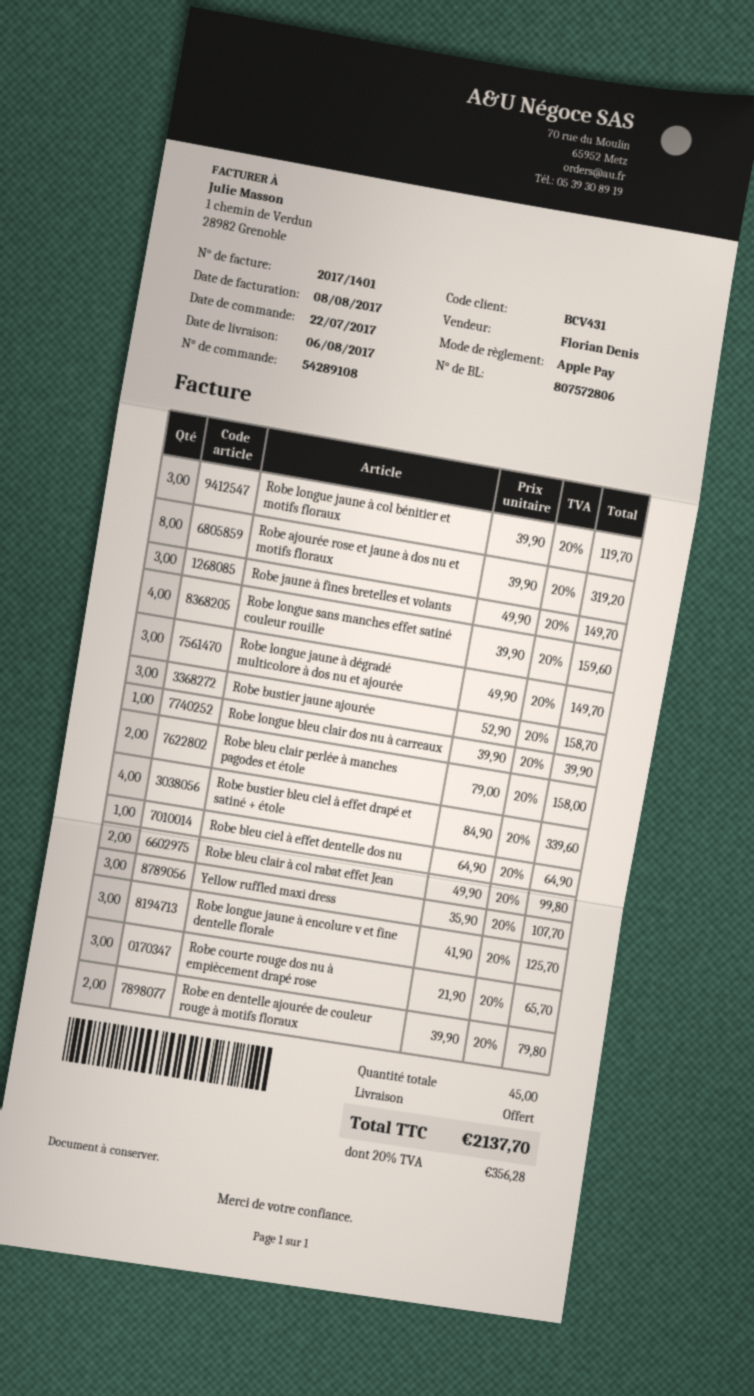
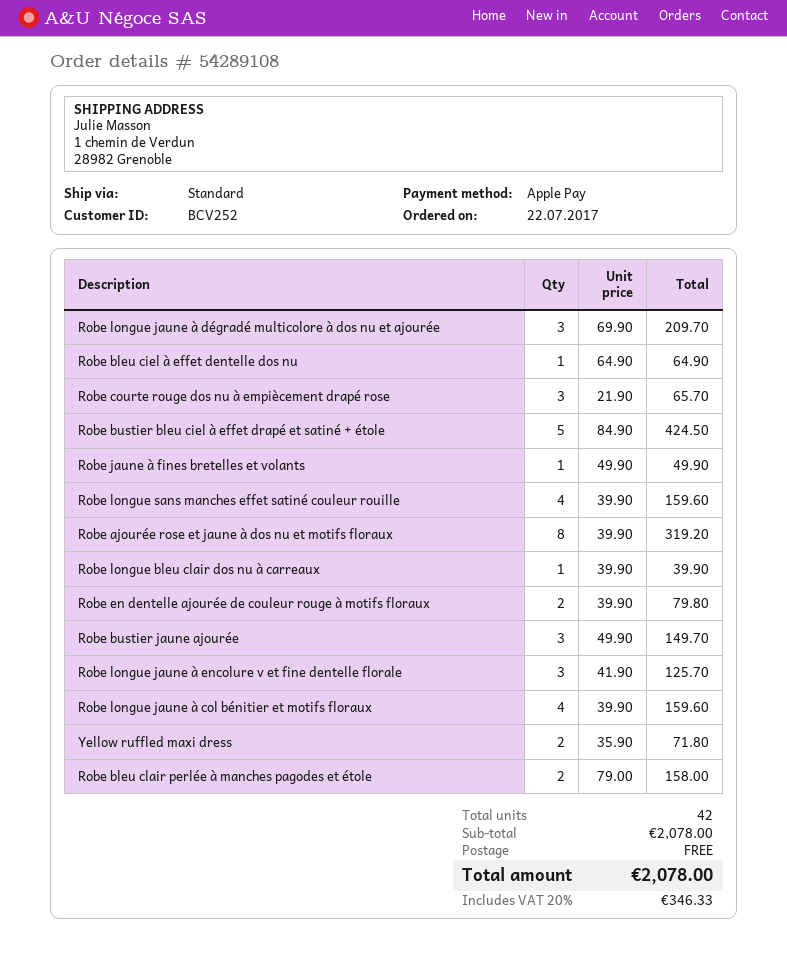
customer number: BCV431 -> BCV252
Robe longue jaune à col bénitier et motifs floraux: 3 x 39.90 = 119.70 -> 4 x 39.90 = 159.60
Robe jaune à fines bretelles et volants: 3 x 49.90 = 149.70 -> 1 x 49.90 = 49.90
Robe longue jaune à dégradé multicolore à dos nu et ajourée: 3 x 49.90 = 149.70 -> 3 x 69.90 = 209.70
Robe bustier jaune ajourée: 3 x 52.90 = 158.70 -> 3 x 49.90 = 149.70
Robe bustier bleu ciel à effet drapé et satiné + étole: 4 x 84.90 = 339.60 -> 5 x 84.90 = 424.50
Robe bleu clair à col rabat effet Jean: 2 x 49.90 = 99.80 -> none
Yellow ruffled maxi dress: 3 x 35.90 = 107.70 -> 2 x 35.90 = 71.80
total quantity: 45 -> 42
tax: 20% = 356.28 -> 20% = 346.33
total: 2137.70 -> 2078.00

